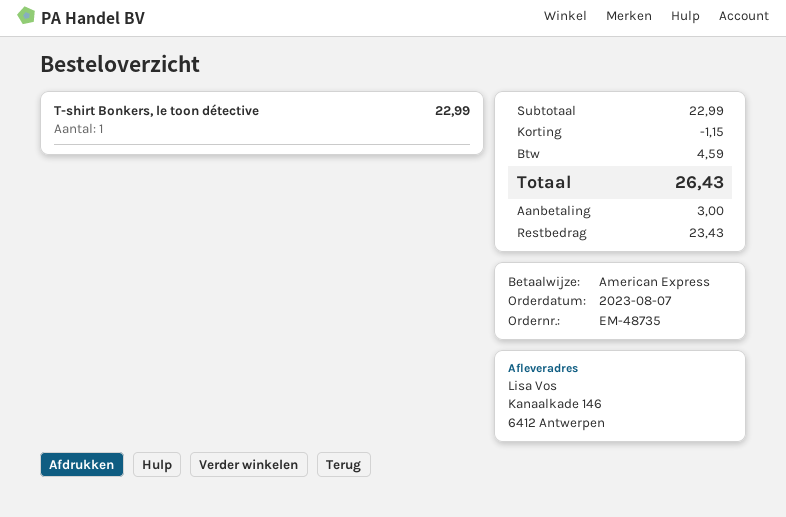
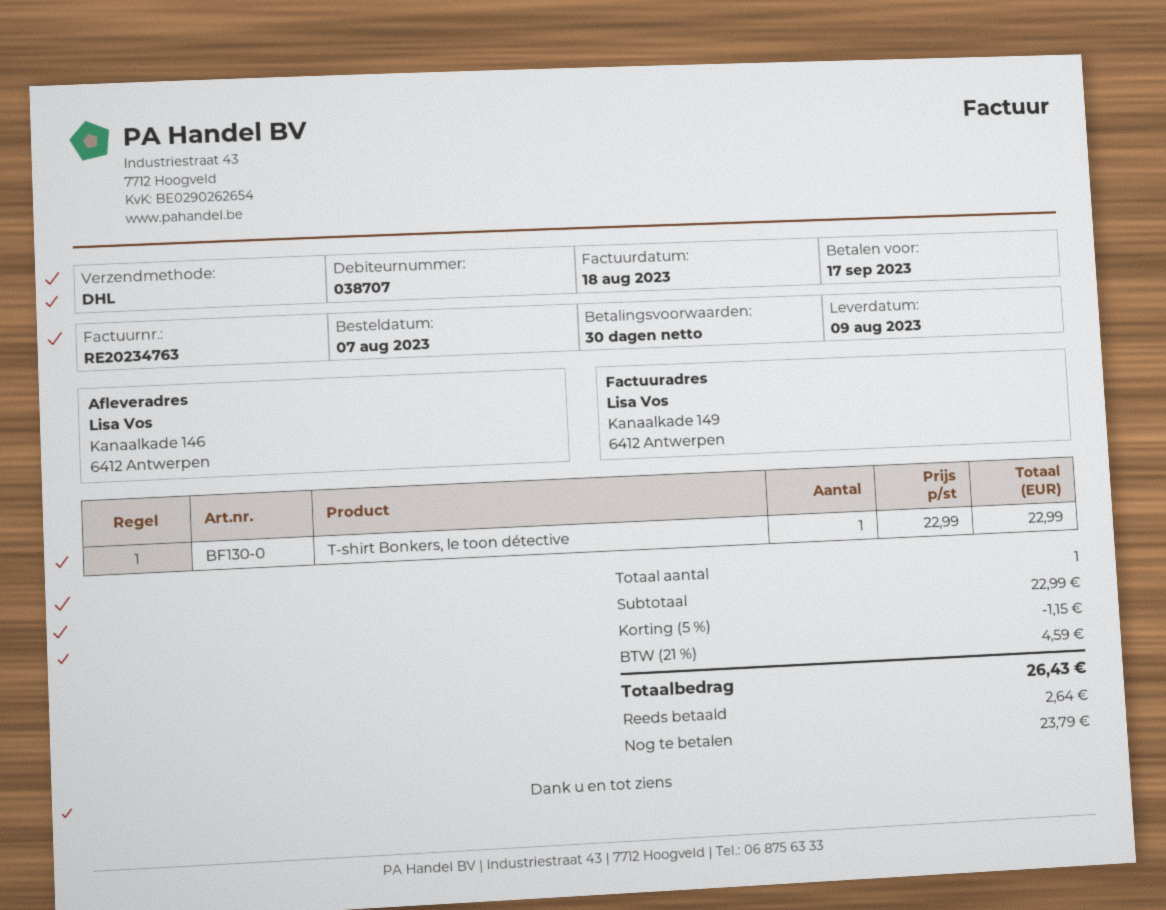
deposit: 3.00 -> 2.64
balance: 23.43 -> 23.79

